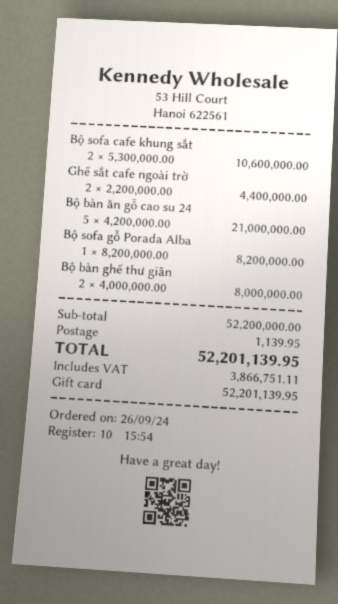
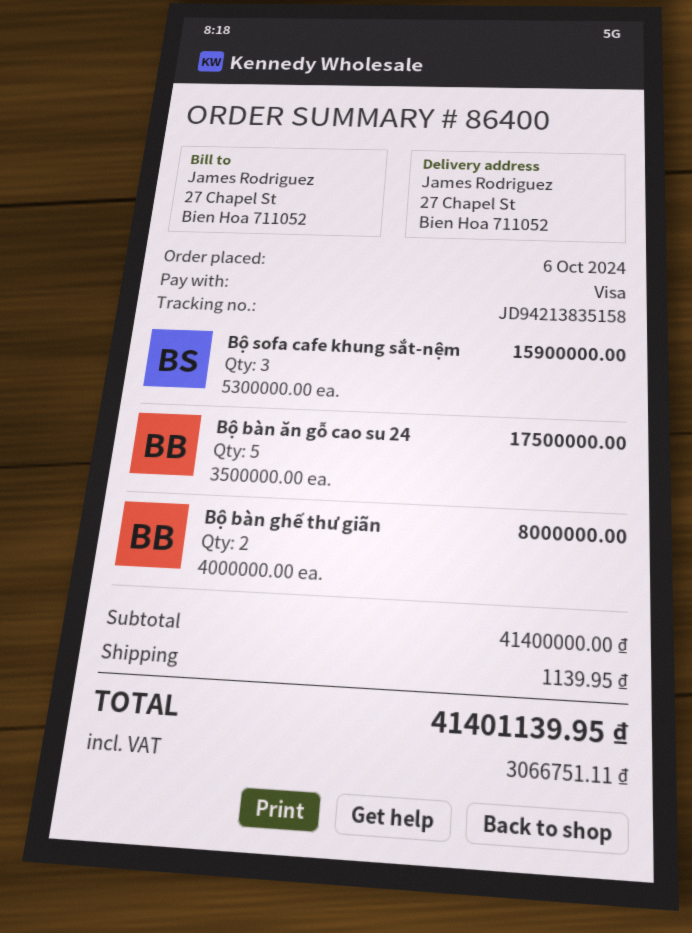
order date: 2024-09-26 -> 2024-10-06
payment method: gift card -> Visa
Bộ sofa cafe khung sắt: 2 x 5300000.00 = 10600000.00 -> 3 x 5300000.00 = 15900000.00
Ghế sắt cafe ngoài trờ: 2 x 2200000.00 = 4400000.00 -> none
Bộ bàn ăn gỗ cao su 24: 5 x 4200000.00 = 21000000.00 -> 5 x 3500000.00 = 17500000.00
Bộ sofa gỗ Porada Alba: 1 x 8200000.00 = 8200000.00 -> none
subtotal: 52200000.00 -> 41400000.00
tax: 3866751.11 -> 3066751.11
total: 52201139.95 -> 41401139.95

